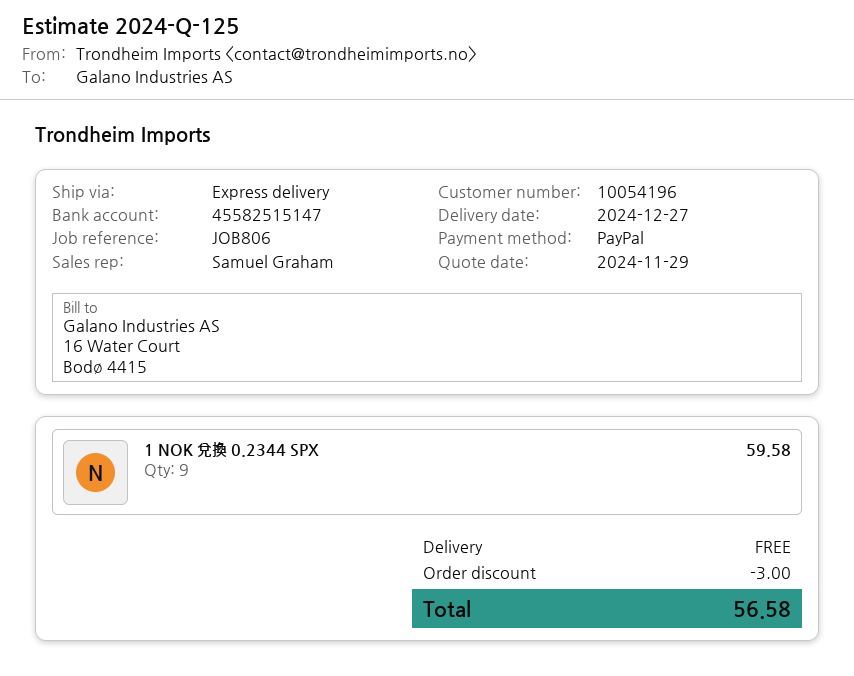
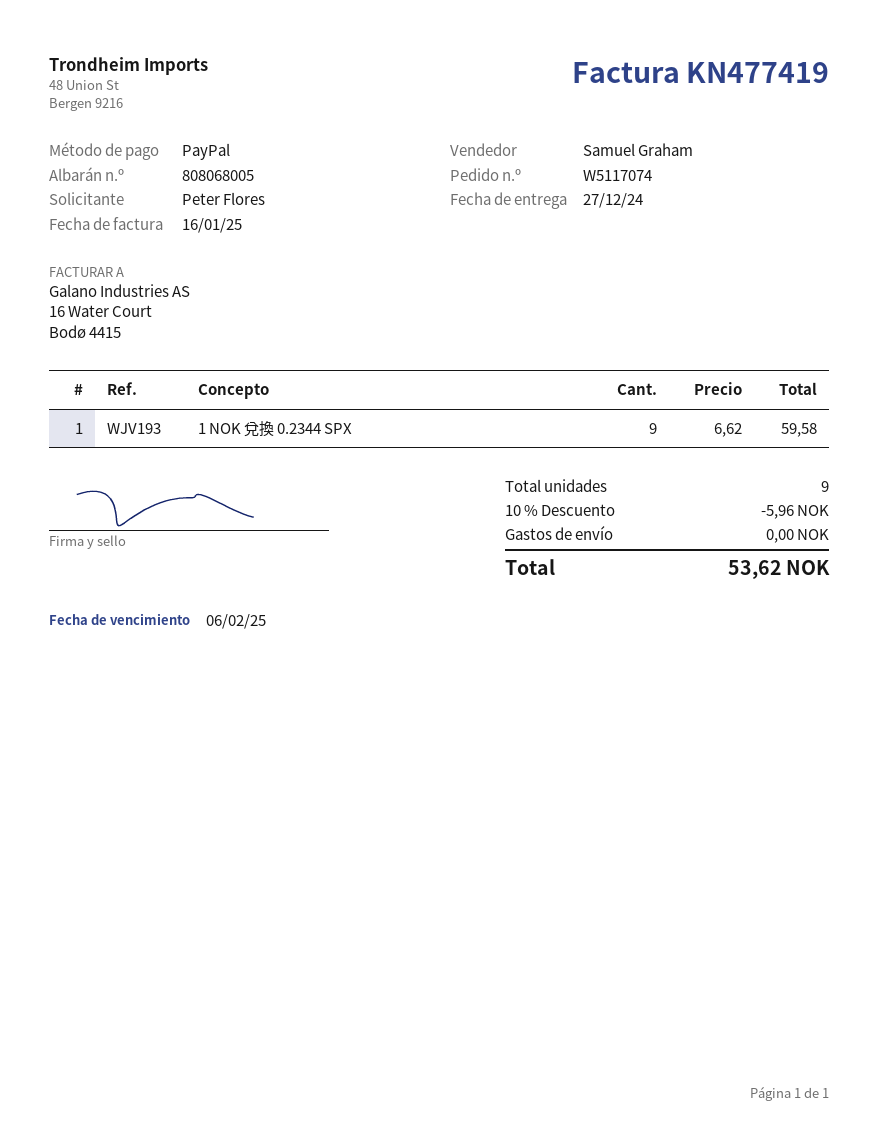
discount: 3.00 -> 5.96
total: 56.58 -> 53.62

